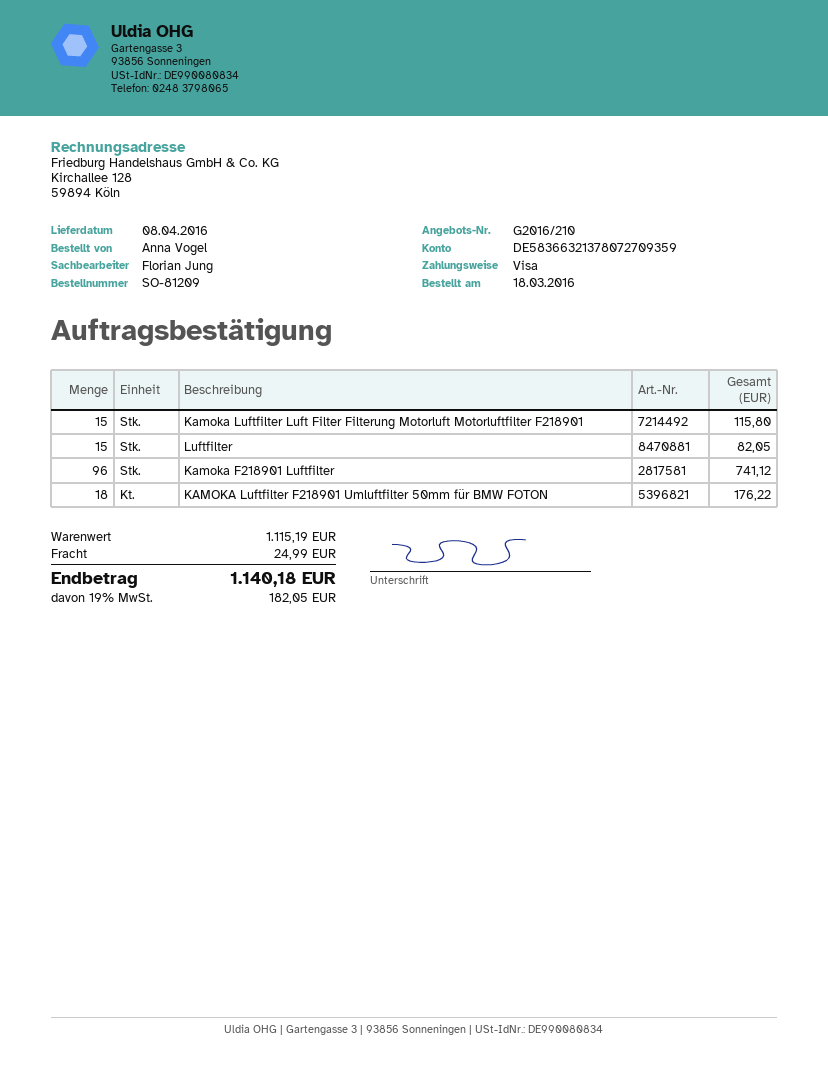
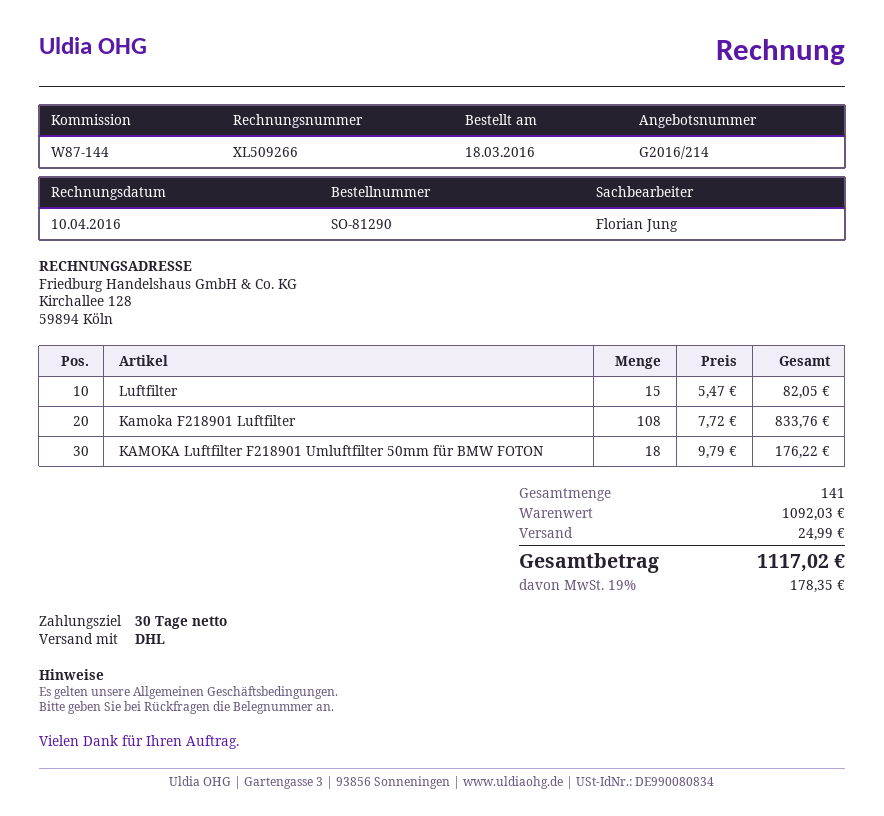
quote number: G2016/210 -> G2016/214
order number: SO-81209 -> SO-81290
Kamoka Luftfilter Luft Filter Filterung Motorluft Motorluftfilter F218901: 15 for 115.80 -> none
Kamoka F218901 Luftfilter: 96 for 741.12 -> 108 for 833.76
subtotal: 1115.19 -> 1092.03
tax: 19% = 182.05 -> 19% = 178.35
total: 1140.18 -> 1117.02

